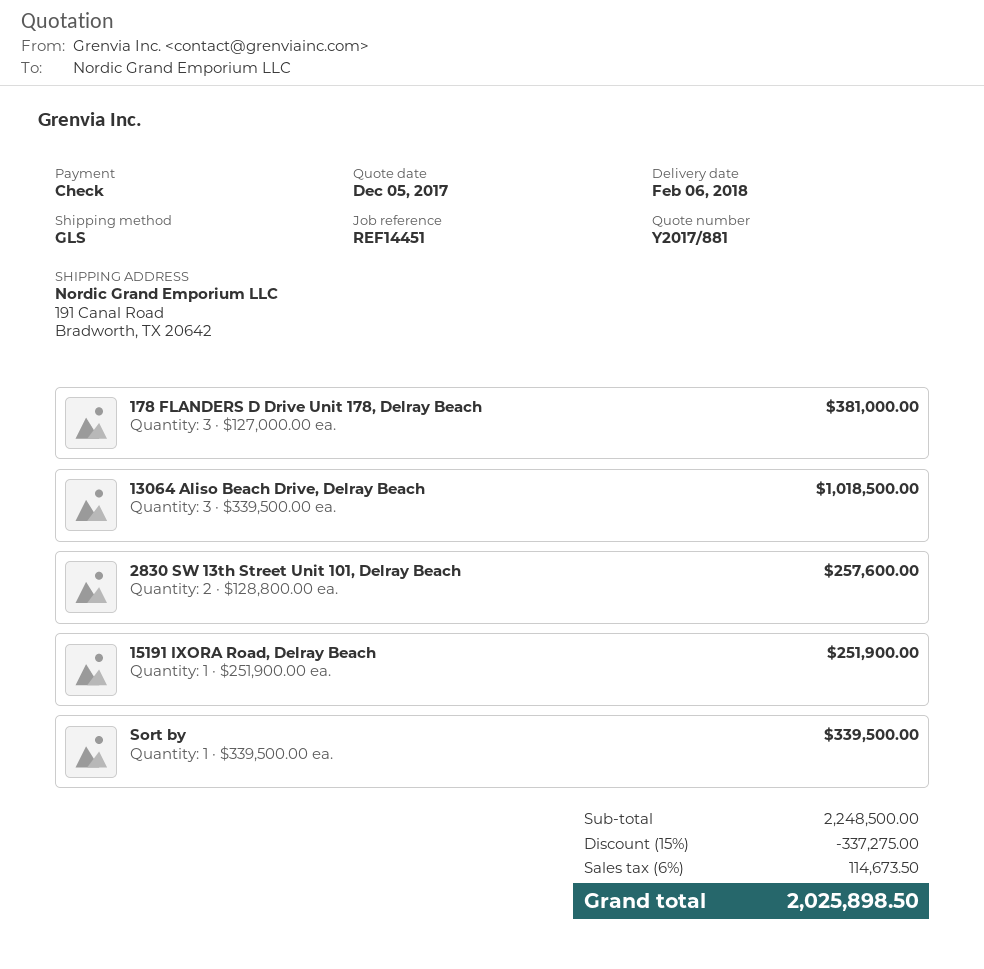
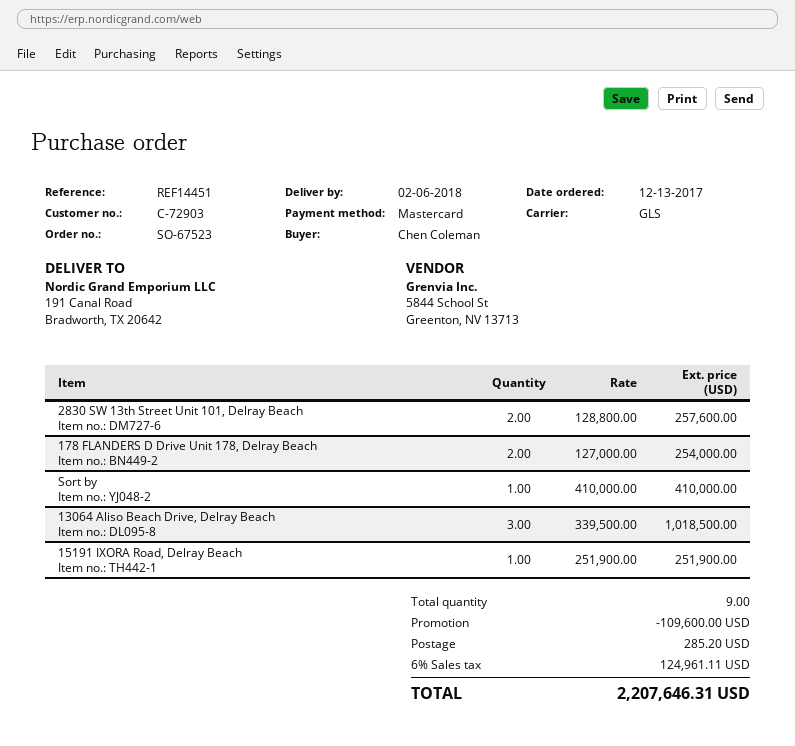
payment method: cheque -> Mastercard
178 FLANDERS D Drive Unit 178, Delray Beach: 3 x 127000.00 = 381000.00 -> 2 x 127000.00 = 254000.00
Sort by: 1 x 339500.00 = 339500.00 -> 1 x 410000.00 = 410000.00
discount: 337275.00 -> 109600.00
shipping: none -> 285.20
tax: 6% = 114673.50 -> 6% = 124961.11
total: 2025898.50 -> 2207646.31

